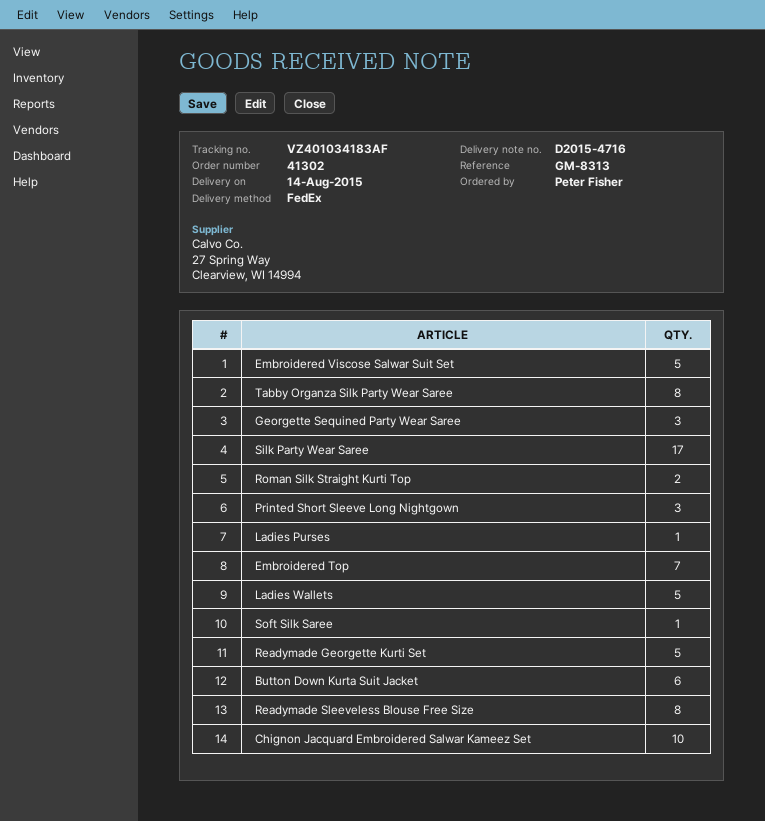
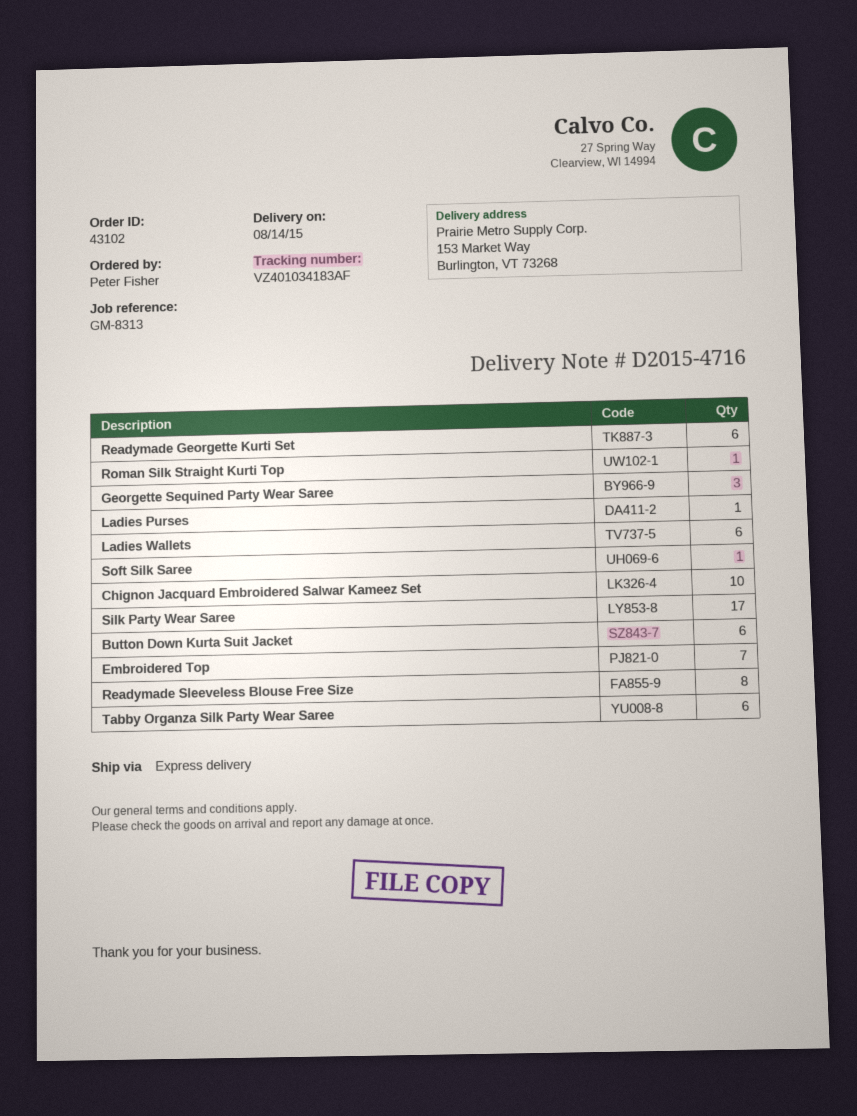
order number: 41302 -> 43102
shipping method: FedEx -> express
Embroidered Viscose Salwar Suit Set: 5 -> none
Tabby Organza Silk Party Wear Saree: 8 -> 6
Roman Silk Straight Kurti Top: 2 -> 1
Printed Short Sleeve Long Nightgown: 3 -> none
Ladies Wallets: 5 -> 6
Readymade Georgette Kurti Set: 5 -> 6

